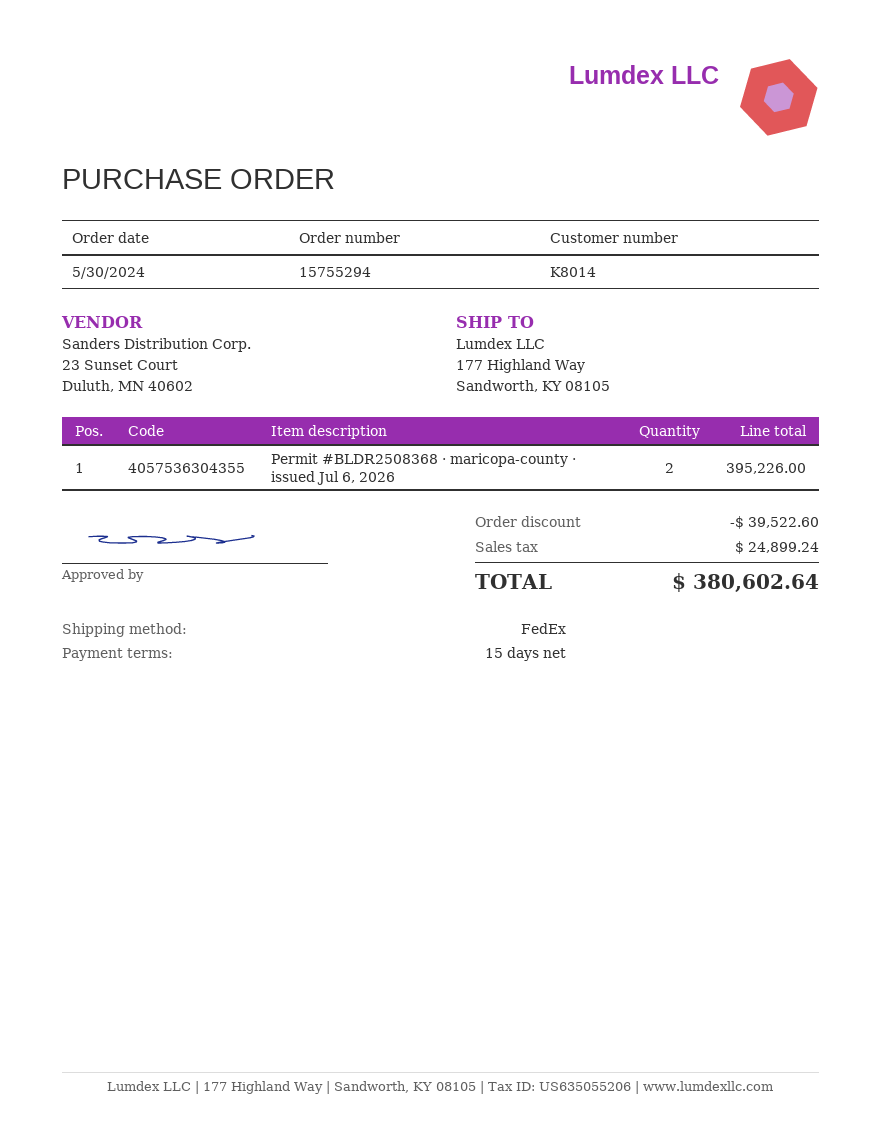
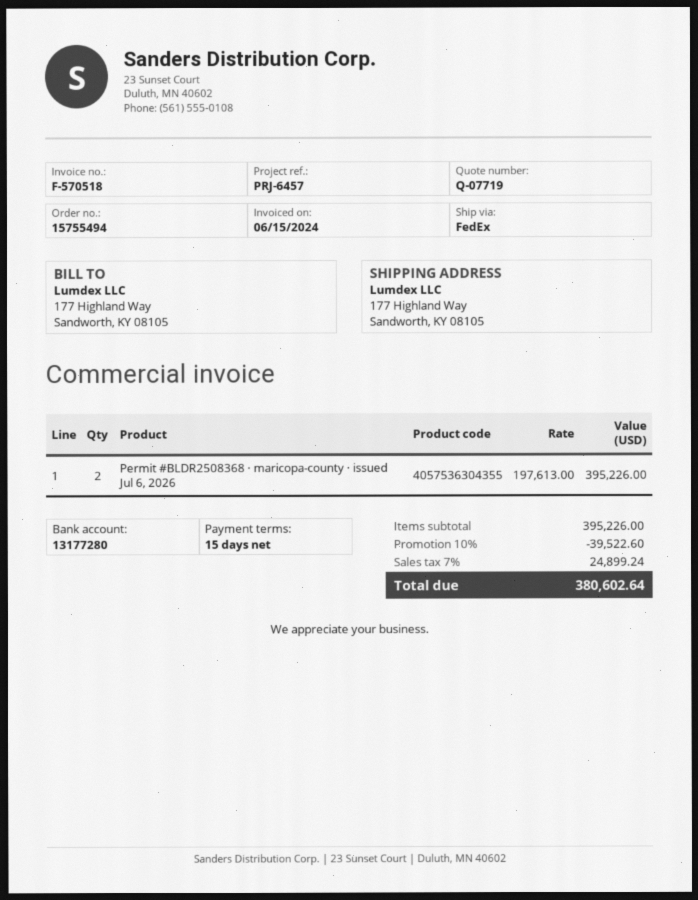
order number: 15755294 -> 15755494

